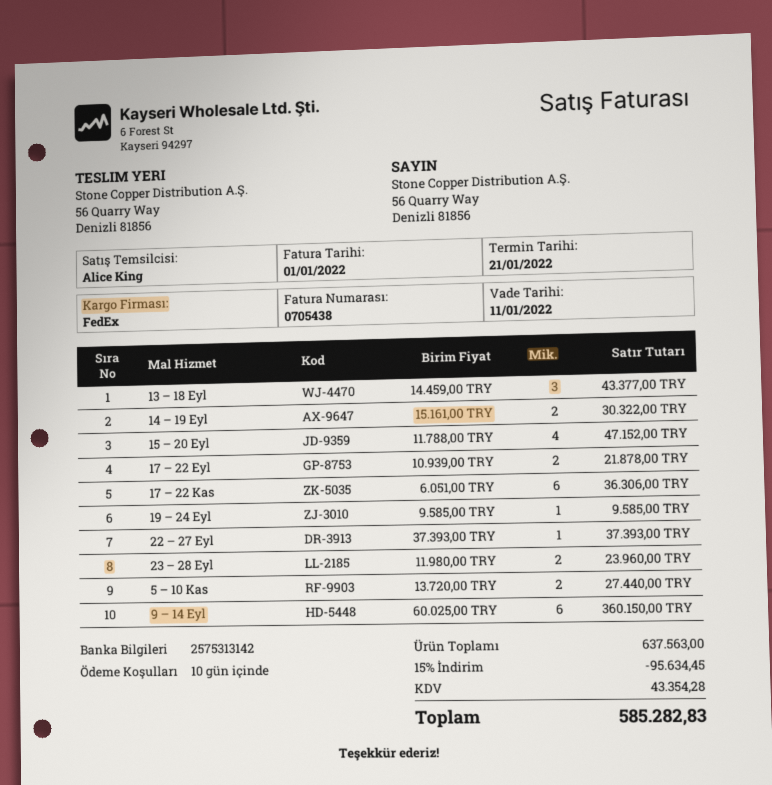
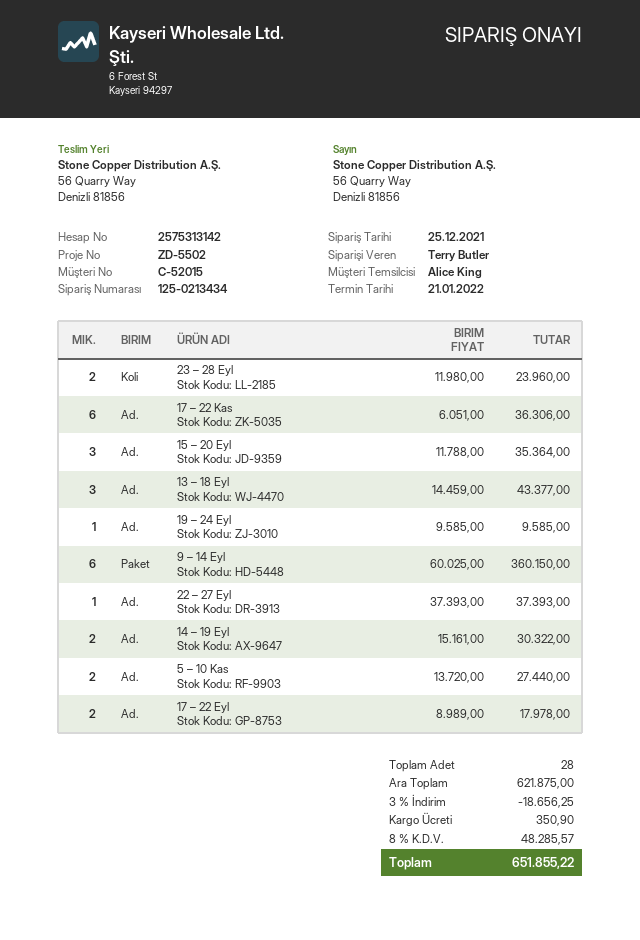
15 – 20 Eyl: 4 x 11788.00 = 47152.00 -> 3 x 11788.00 = 35364.00
17 – 22 Eyl: 2 x 10939.00 = 21878.00 -> 2 x 8989.00 = 17978.00
subtotal: 637563.00 -> 621875.00
discount: 15% = 95634.45 -> 3% = 18656.25
shipping: none -> 350.90
tax: 43354.28 -> 48285.57
total: 585282.83 -> 651855.22

